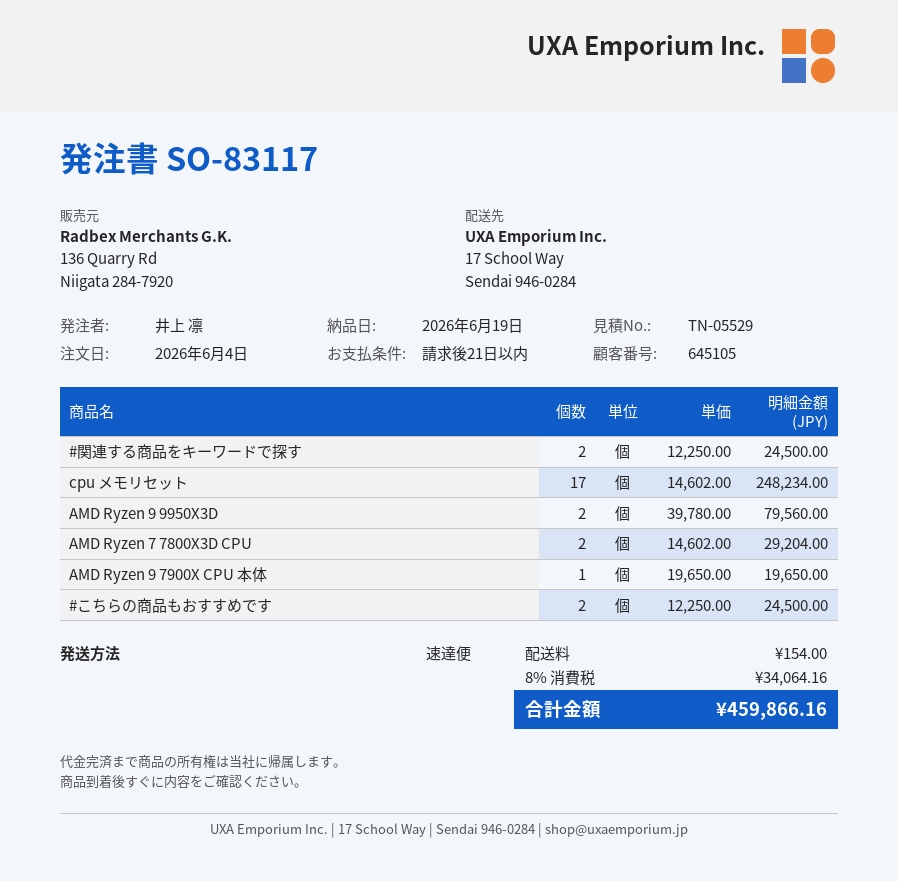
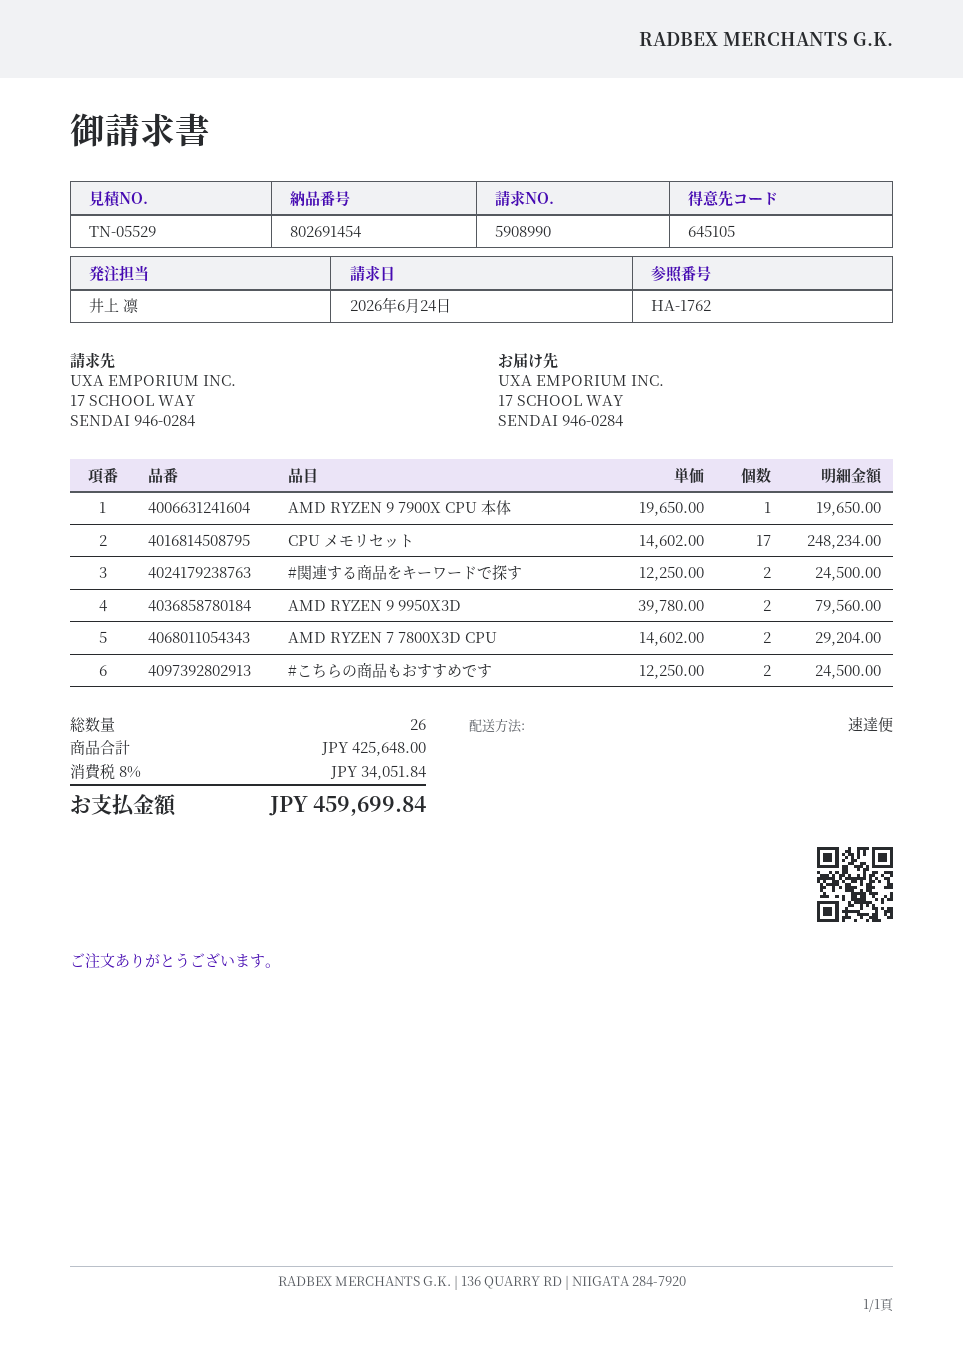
shipping: 154.00 -> none
tax: 8% = 34064.16 -> 8% = 34051.84
total: 459866.16 -> 459699.84

